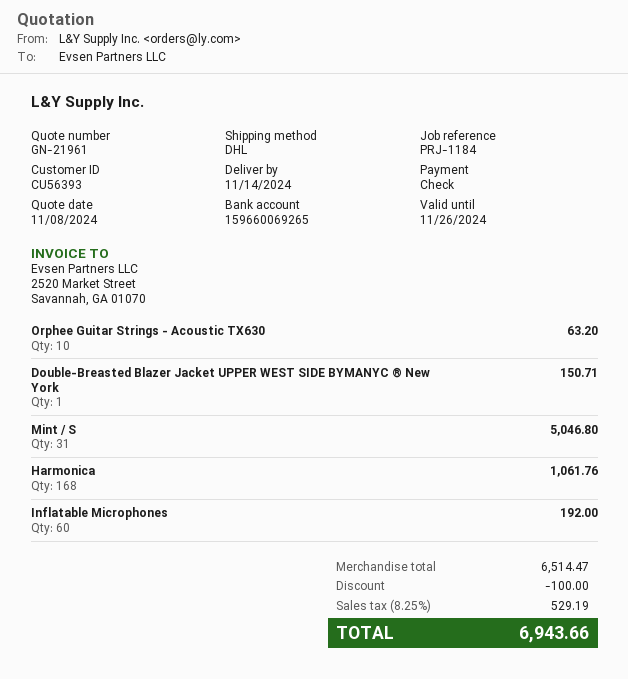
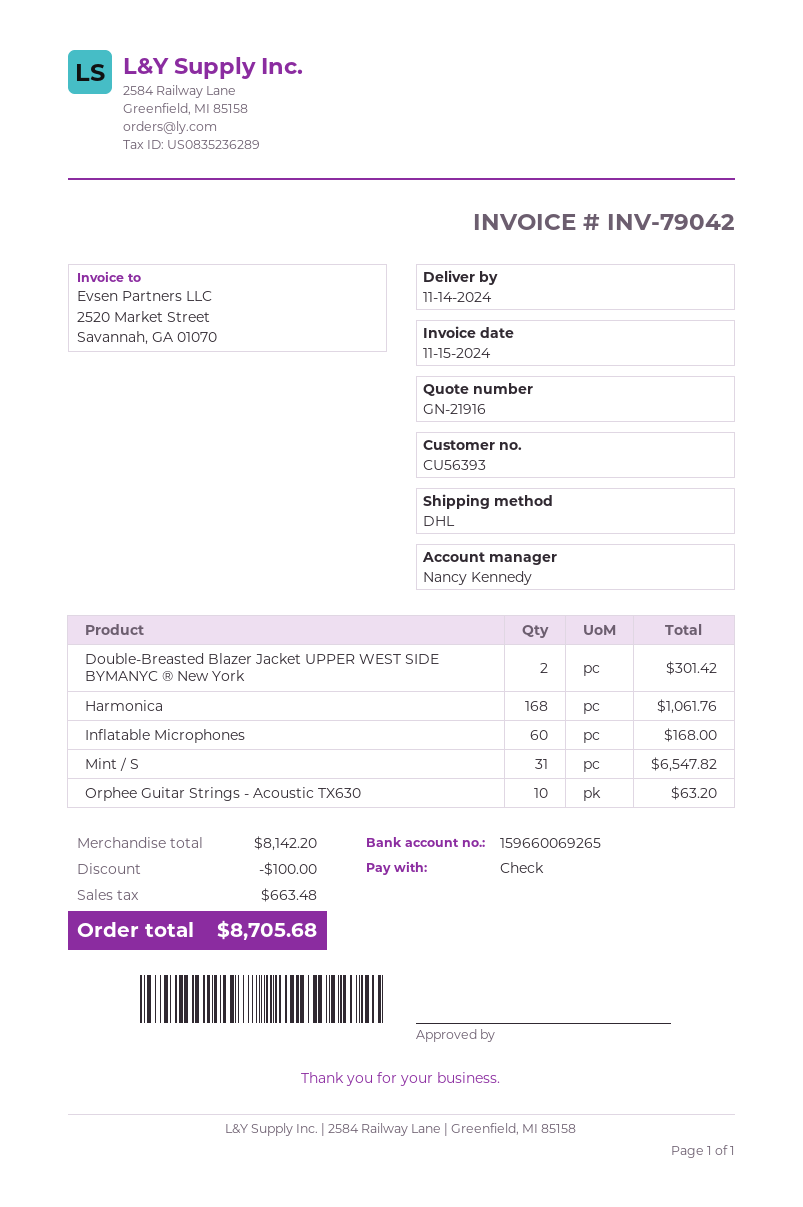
quote number: GN-21961 -> GN-21916
Double-Breasted Blazer Jacket UPPER WEST SIDE BYMANYC ® New York: 1 for 150.71 -> 2 for 301.42
Mint / S: 31 for 5046.80 -> 31 for 6547.82
Inflatable Microphones: 60 for 192.00 -> 60 for 168.00
subtotal: 6514.47 -> 8142.20
tax: 529.19 -> 663.48
total: 6943.66 -> 8705.68

